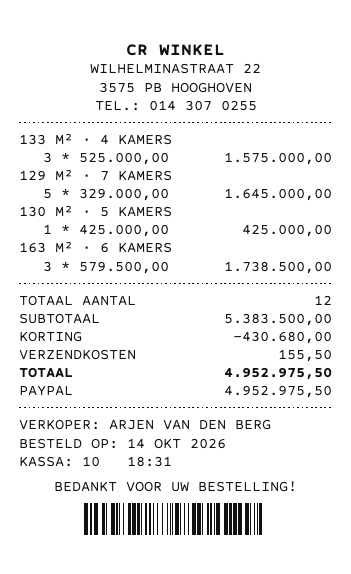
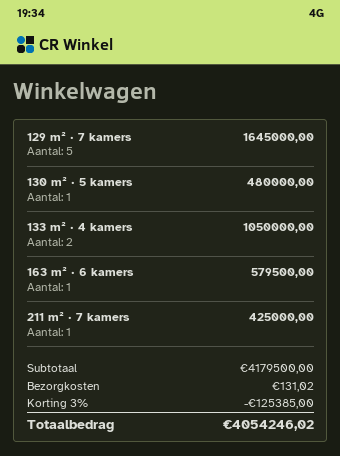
133 M² · 4 KAMERS: 3 for 1575000.00 -> 2 for 1050000.00
130 M² · 5 KAMERS: 1 for 425000.00 -> 1 for 480000.00
163 M² · 6 KAMERS: 3 for 1738500.00 -> 1 for 579500.00
211 m² · 7 kamers: none -> 1 for 425000.00
subtotal: 5383500.00 -> 4179500.00
discount: 430680.00 -> 125385.00
shipping: 155.50 -> 131.02
total: 4952975.50 -> 4054246.02

